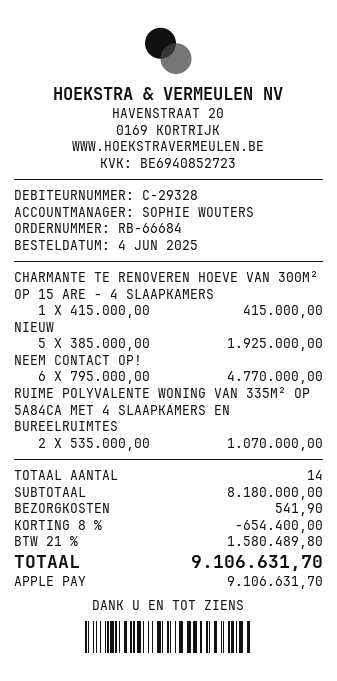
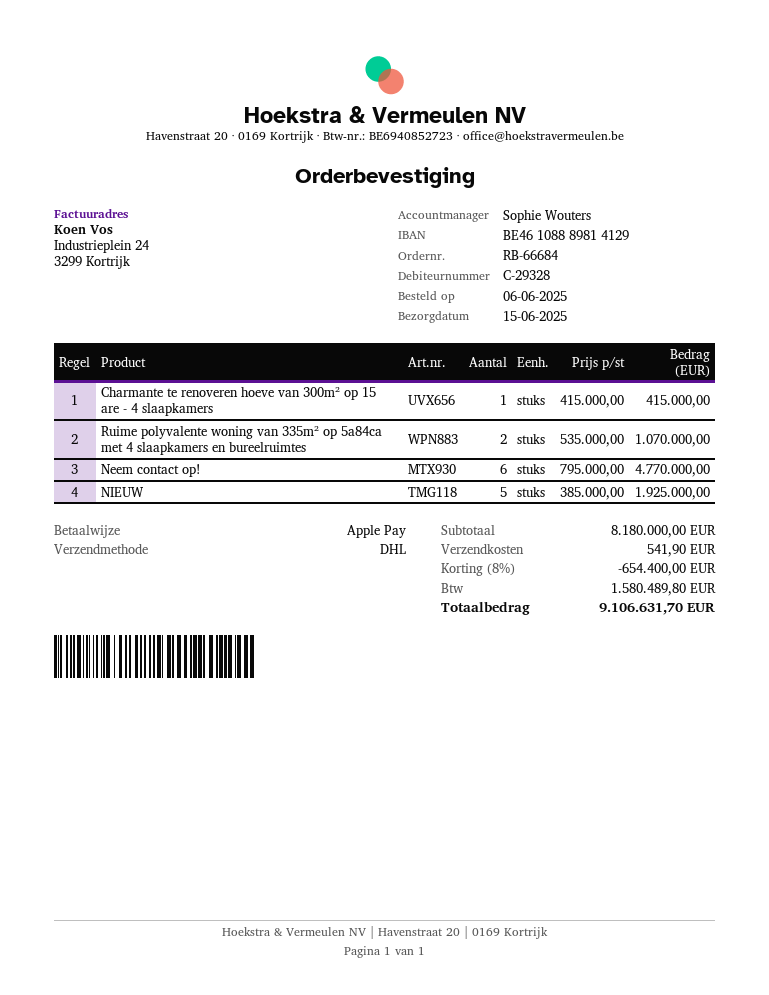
order date: 2025-06-04 -> 2025-06-06

